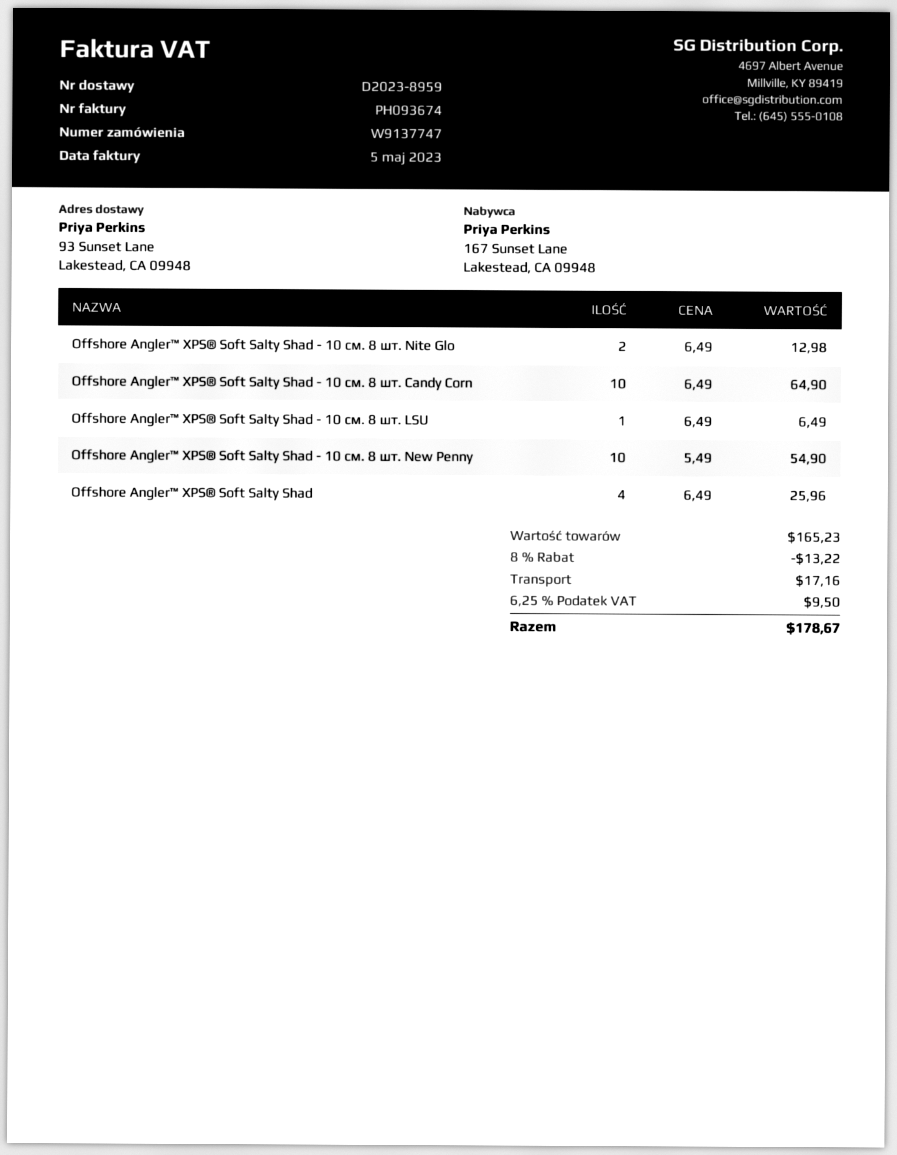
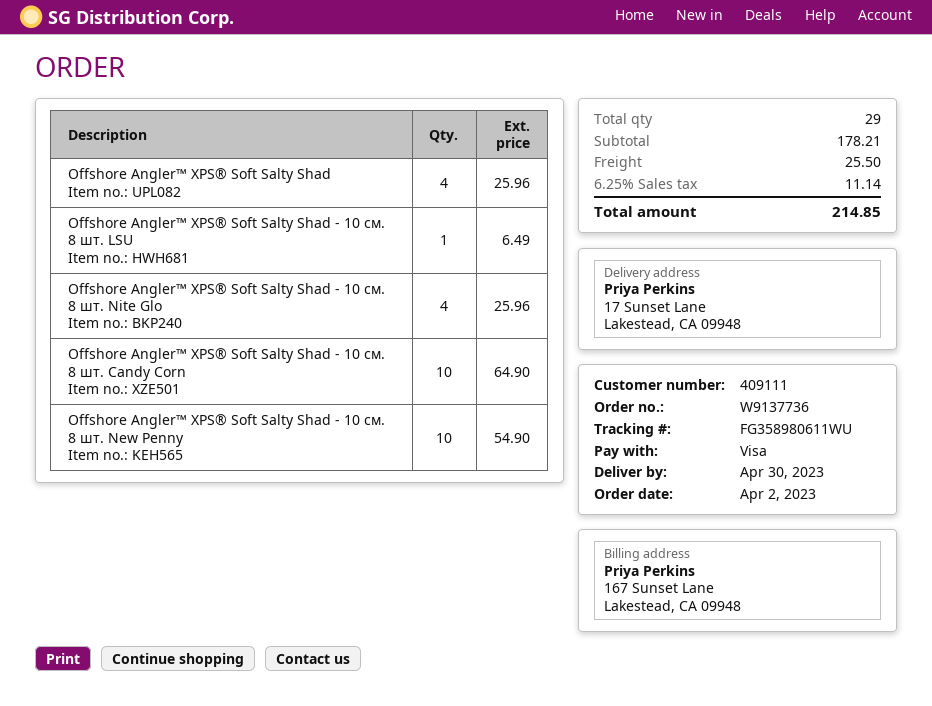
order number: W9137747 -> W9137736
ship to: 93 Sunset Lane, Lakestead, CA 09948 -> 17 Sunset Lane, Lakestead, CA 09948
Offshore Angler™ XPS® Soft Salty Shad - 10 см. 8 шт. Nite Glo: 2 for 12.98 -> 4 for 25.96
subtotal: 165.23 -> 178.21
discount: 8% = 13.22 -> none
shipping: 17.16 -> 25.50
tax: 6.25% = 9.50 -> 6.25% = 11.14
total: 178.67 -> 214.85

